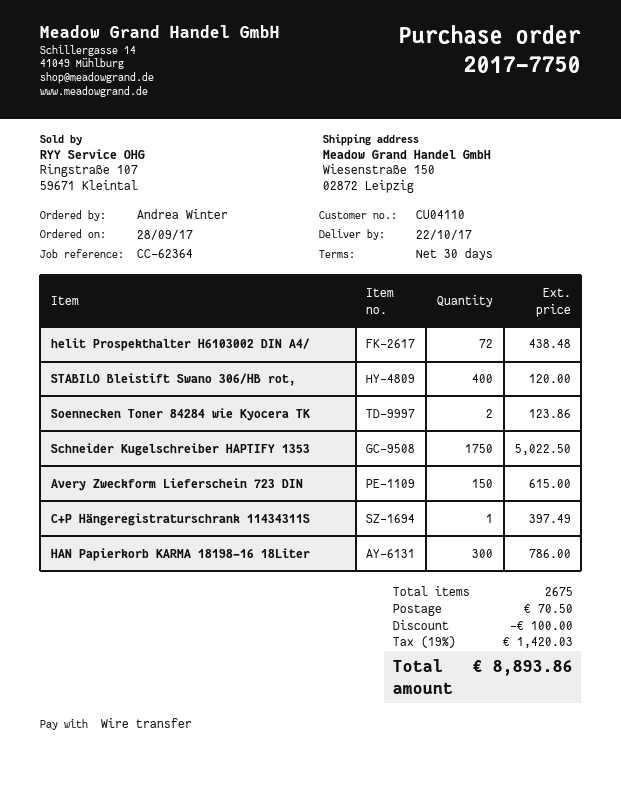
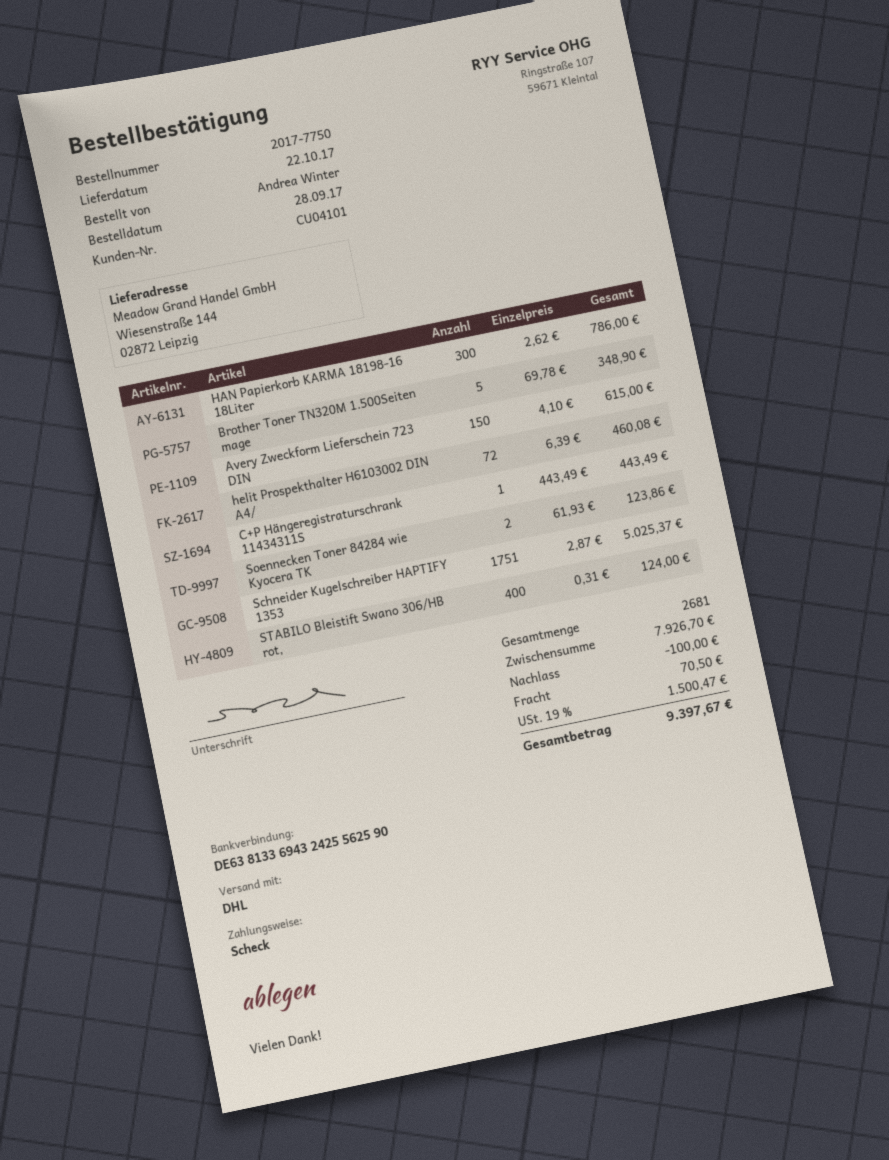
customer number: CU04110 -> CU04101
payment method: bank transfer -> cheque
ship to: Wiesenstraße 150, 02872 Leipzig -> Wiesenstraße 144, 02872 Leipzig
helit Prospekthalter H6103002 DIN A4/: 72 for 438.48 -> 72 for 460.08
STABILO Bleistift Swano 306/HB rot,: 400 for 120.00 -> 400 for 124.00
Schneider Kugelschreiber HAPTIFY 1353: 1750 for 5022.50 -> 1751 for 5025.37
C+P Hängeregistraturschrank 11434311S: 1 for 397.49 -> 1 for 443.49
Brother Toner TN320M 1.500Seiten mage: none -> 5 for 348.90
total quantity: 2675 -> 2681
tax: 19% = 1420.03 -> 19% = 1500.47
total: 8893.86 -> 9397.67

